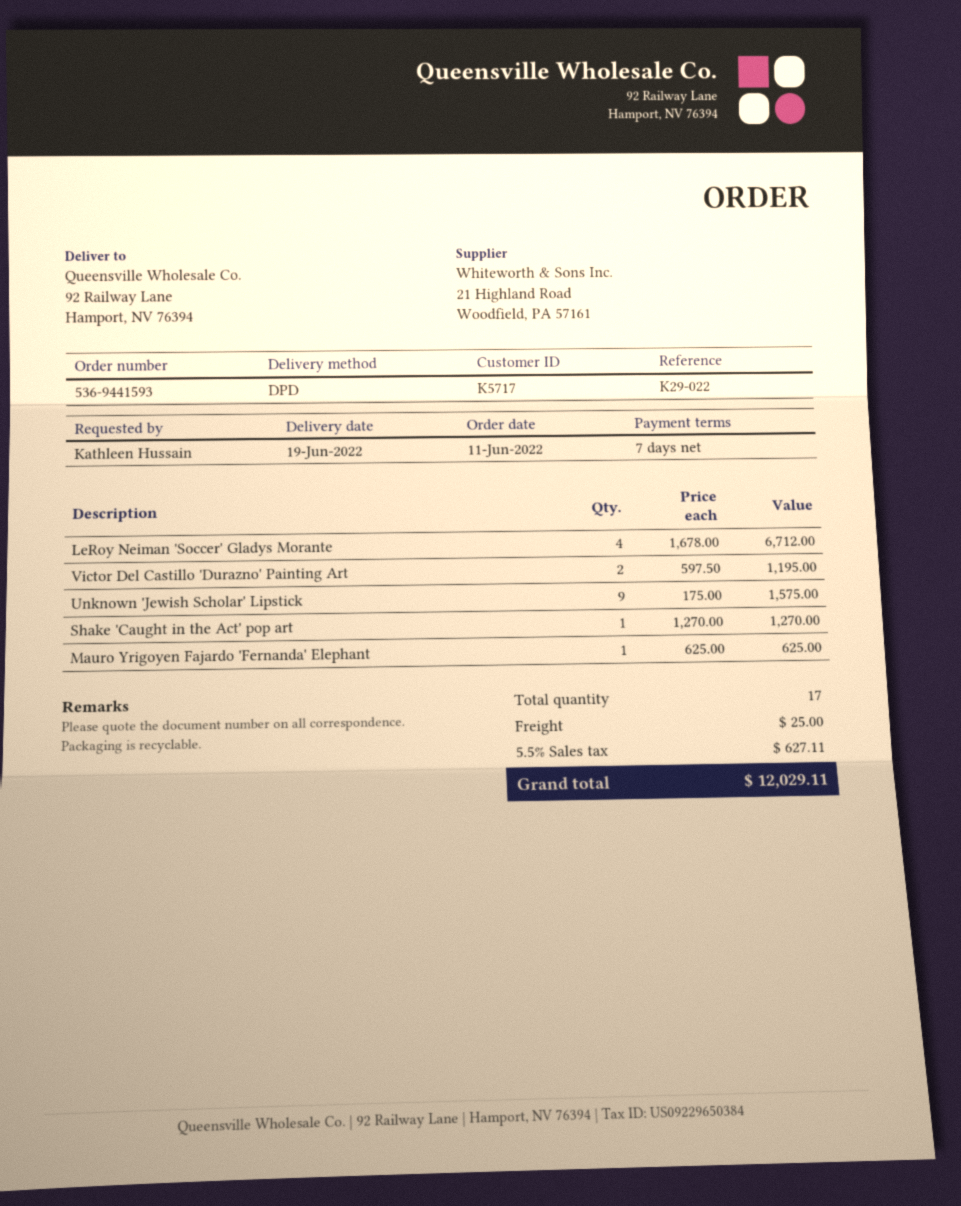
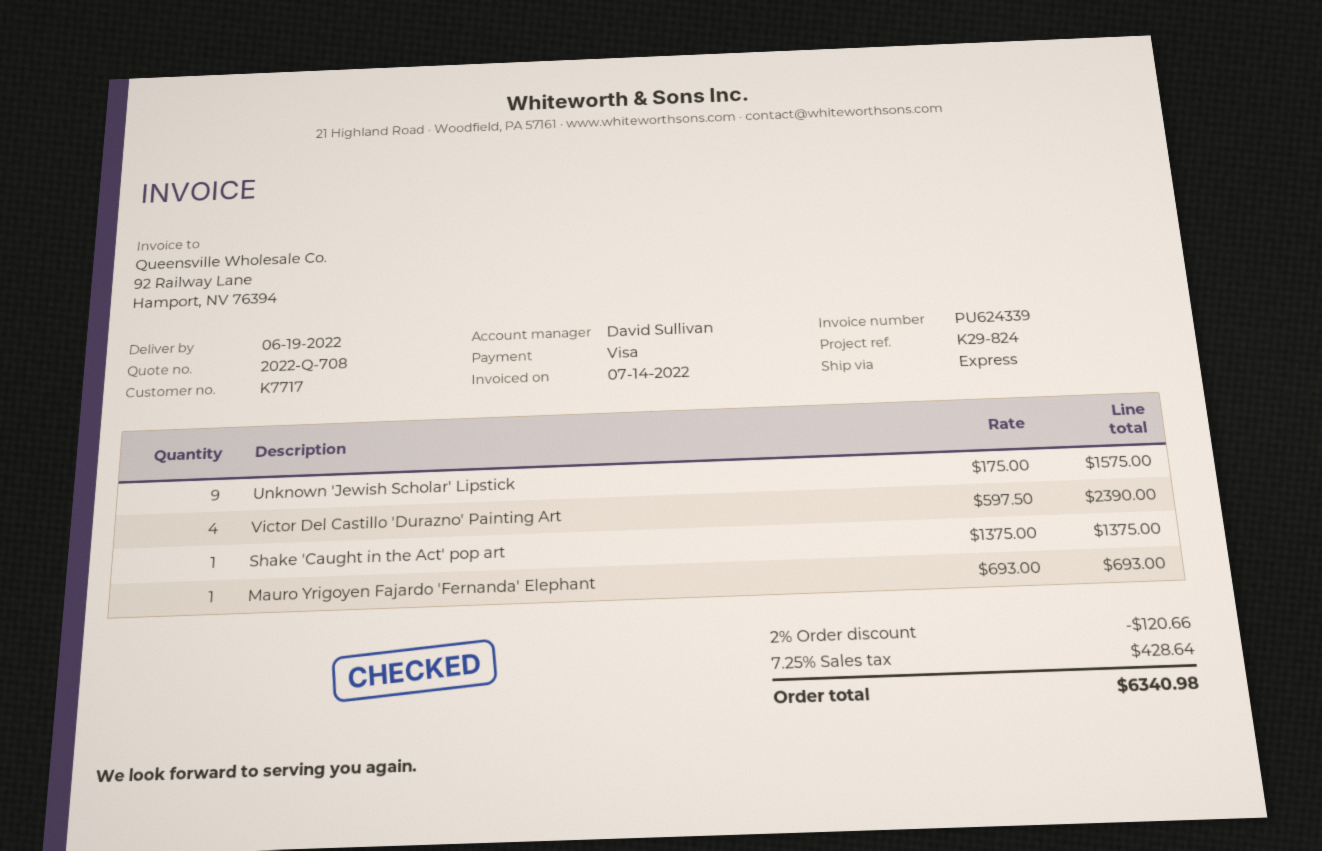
customer number: K5717 -> K7717
reference: K29-022 -> K29-824
shipping method: DPD -> express
LeRoy Neiman 'Soccer' Gladys Morante: 4 x 1678.00 = 6712.00 -> none
Victor Del Castillo 'Durazno' Painting Art: 2 x 597.50 = 1195.00 -> 4 x 597.50 = 2390.00
Shake 'Caught in the Act' pop art: 1 x 1270.00 = 1270.00 -> 1 x 1375.00 = 1375.00
Mauro Yrigoyen Fajardo 'Fernanda' Elephant: 1 x 625.00 = 625.00 -> 1 x 693.00 = 693.00
discount: none -> 2% = 120.66
shipping: 25.00 -> none
tax: 5.5% = 627.11 -> 7.25% = 428.64
total: 12029.11 -> 6340.98

